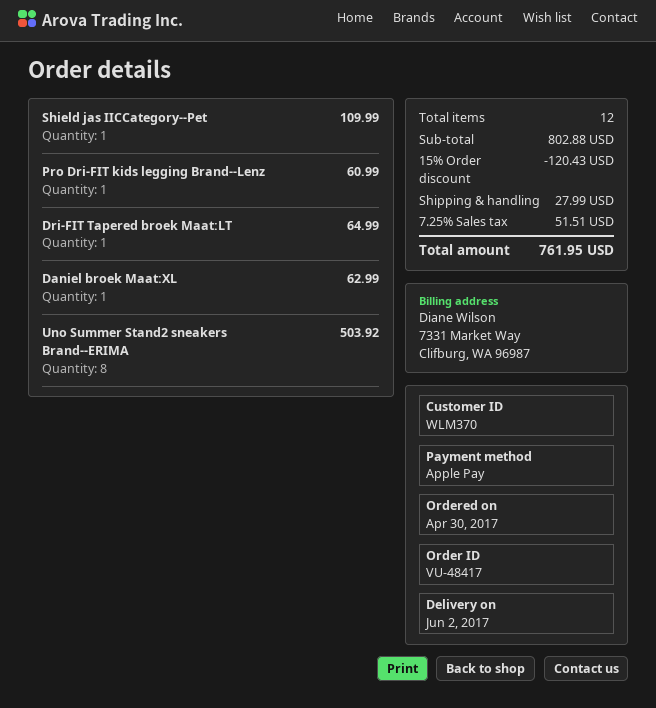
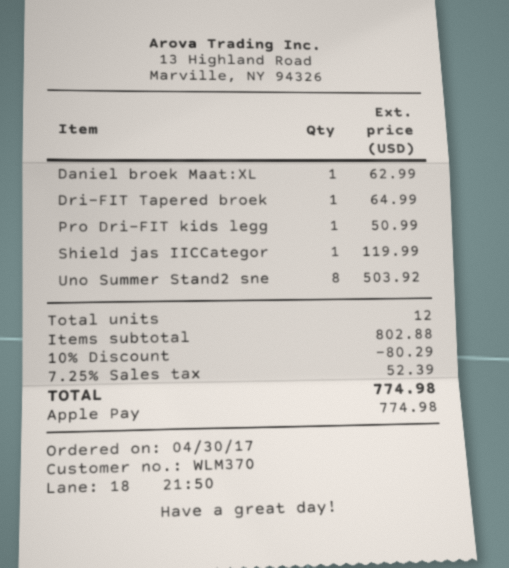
Shield jas IICCategory--Pet: 1 for 109.99 -> 1 for 119.99
Pro Dri-FIT kids legging Brand--Lenz: 1 for 60.99 -> 1 for 50.99
discount: 15% = 120.43 -> 10% = 80.29
shipping: 27.99 -> none
tax: 7.25% = 51.51 -> 7.25% = 52.39
total: 761.95 -> 774.98

